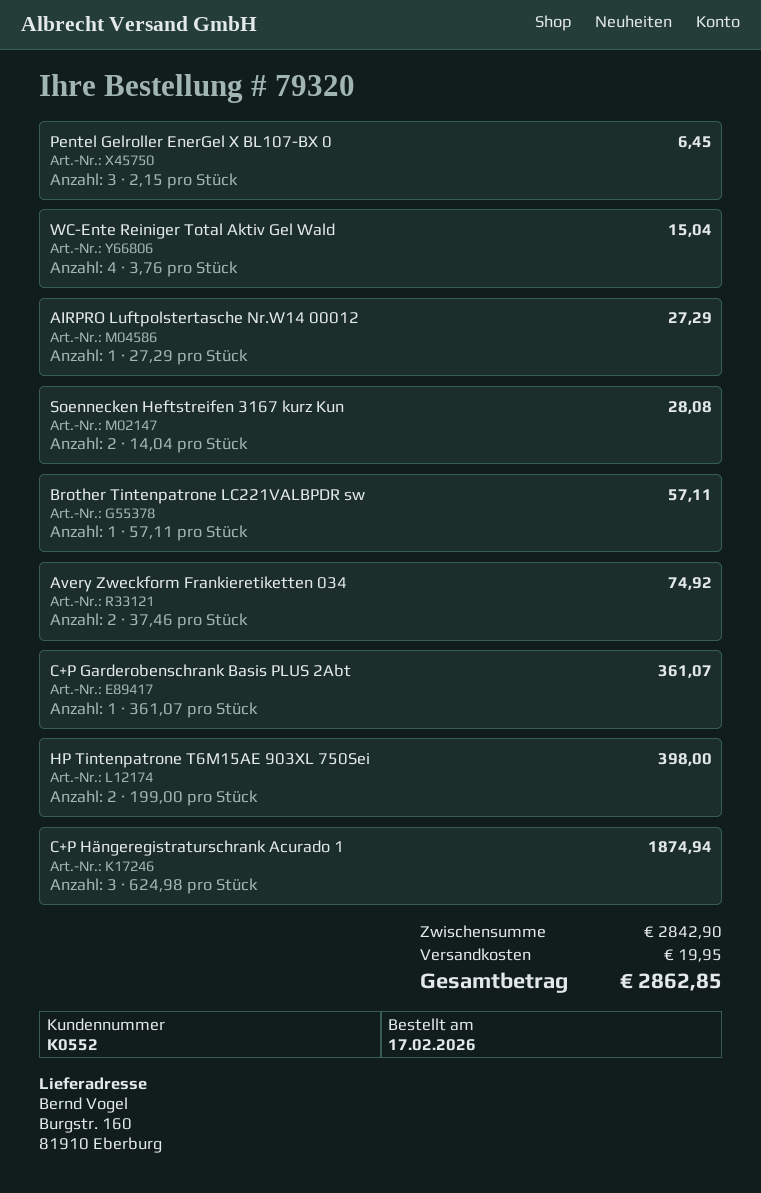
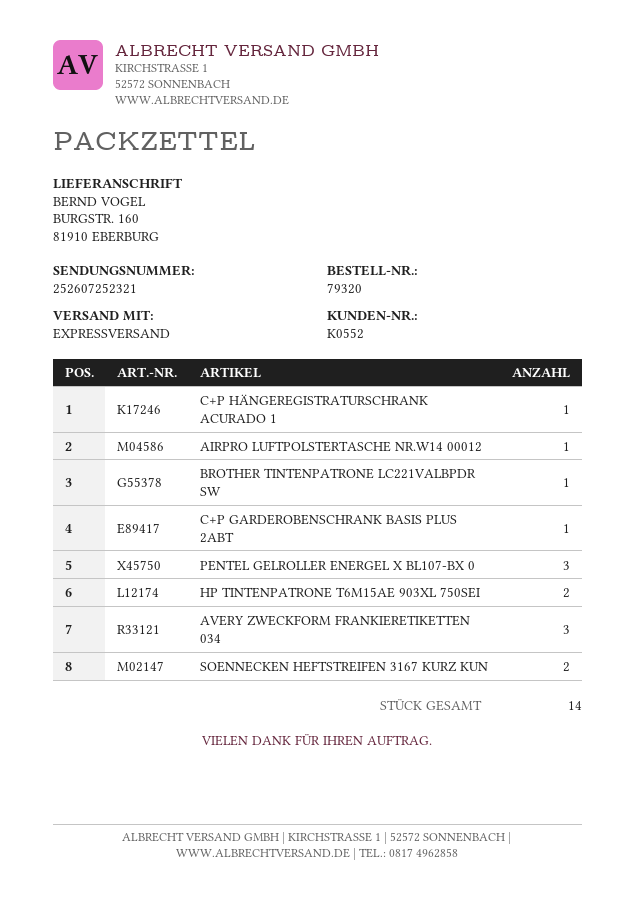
WC-Ente Reiniger Total Aktiv Gel Wald: 4 -> none
Avery Zweckform Frankieretiketten 034: 2 -> 3
C+P Hängeregistraturschrank Acurado 1: 3 -> 1

